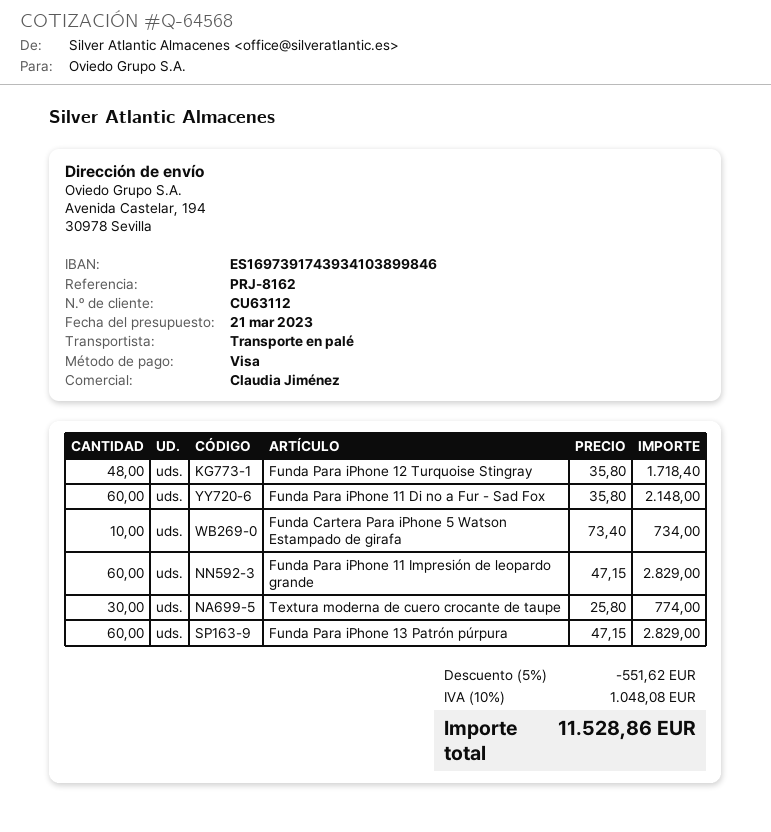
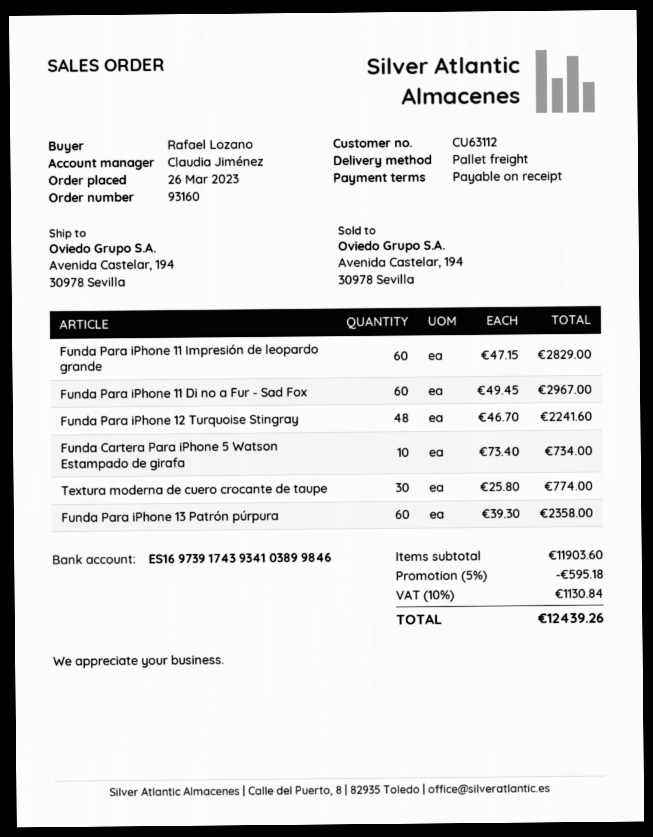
Funda Para iPhone 12 Turquoise Stingray: 48 x 35.80 = 1718.40 -> 48 x 46.70 = 2241.60
Funda Para iPhone 11 Di no a Fur - Sad Fox: 60 x 35.80 = 2148.00 -> 60 x 49.45 = 2967.00
Funda Para iPhone 13 Patrón púrpura: 60 x 47.15 = 2829.00 -> 60 x 39.30 = 2358.00
discount: 5% = 551.62 -> 5% = 595.18
tax: 10% = 1048.08 -> 10% = 1130.84
total: 11528.86 -> 12439.26

